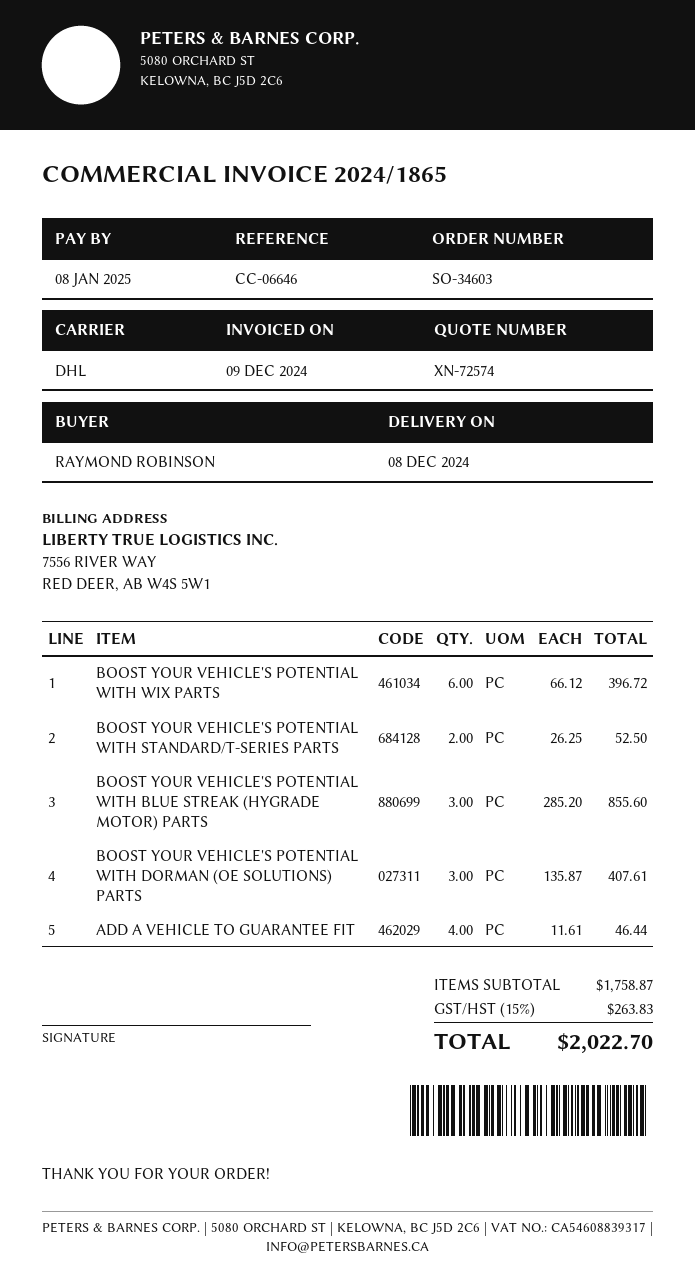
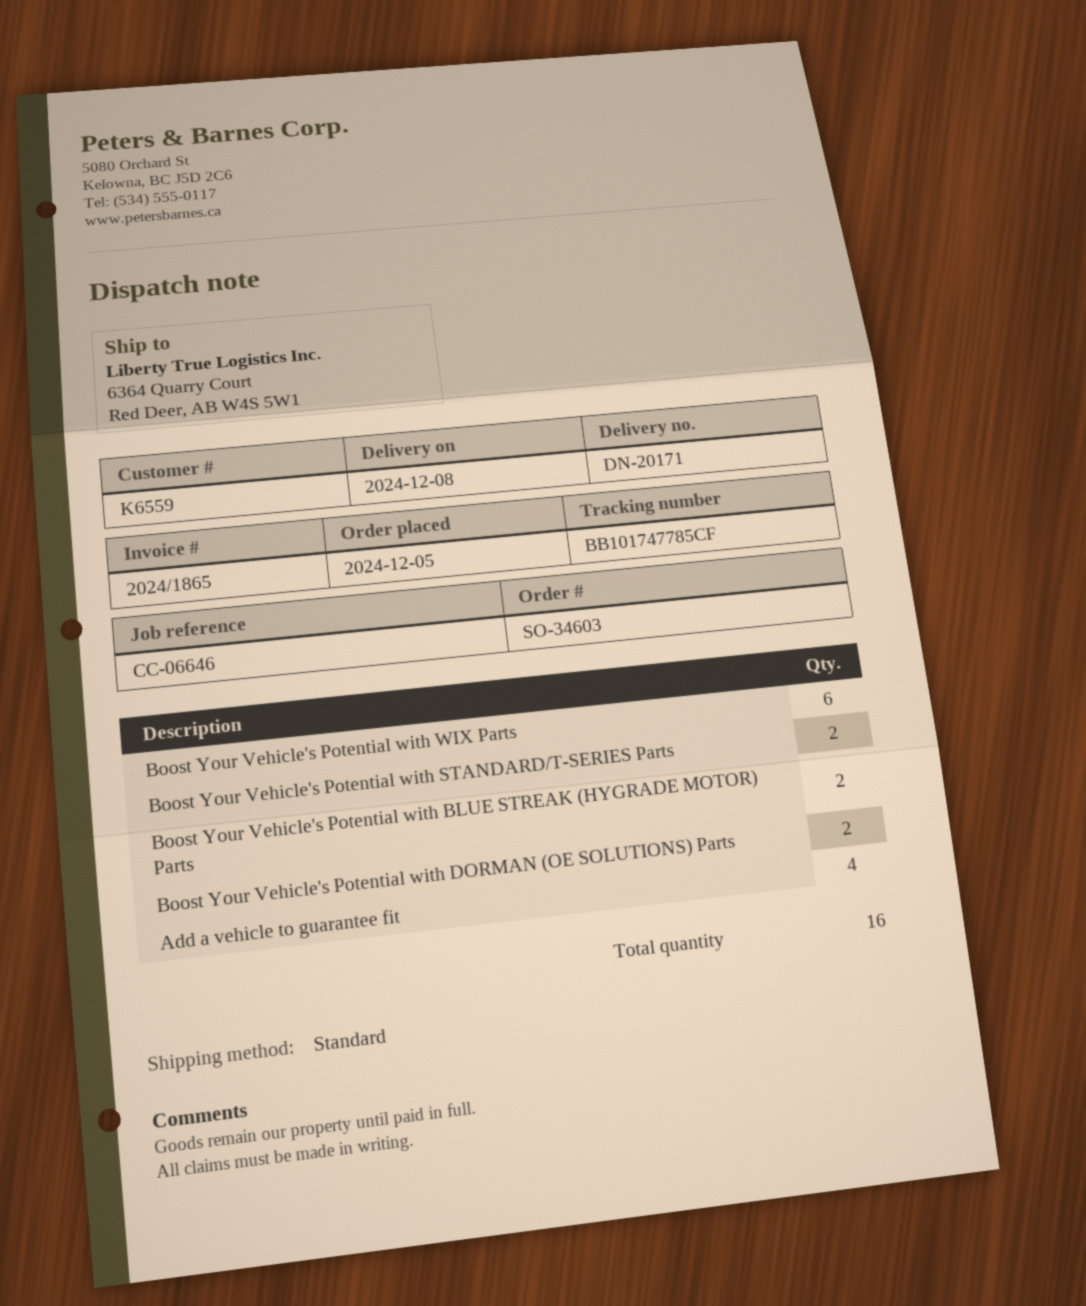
shipping method: DHL -> standard
BOOST YOUR VEHICLE'S POTENTIAL WITH BLUE STREAK (HYGRADE MOTOR) PARTS: 3 -> 2
BOOST YOUR VEHICLE'S POTENTIAL WITH DORMAN (OE SOLUTIONS) PARTS: 3 -> 2

